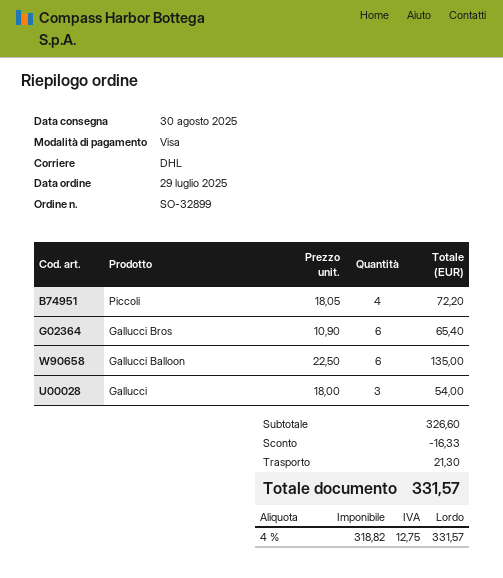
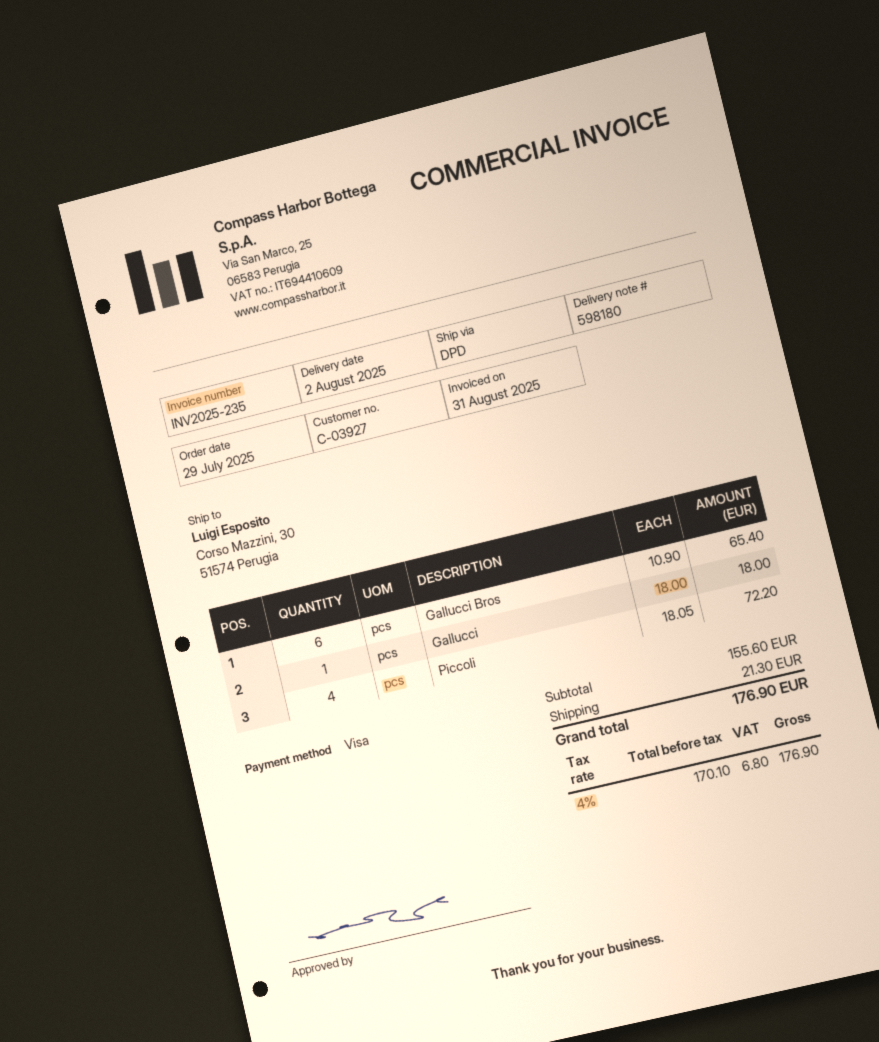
delivery date: 2025-08-30 -> 2025-08-02
shipping method: DHL -> DPD
Gallucci Balloon: 6 x 22.50 = 135.00 -> none
Gallucci: 3 x 18.00 = 54.00 -> 1 x 18.00 = 18.00
subtotal: 326.60 -> 155.60
discount: 16.33 -> none
net: 318.82 -> 170.10
tax: 4% = 12.75 -> 4% = 6.80
total: 331.57 -> 176.90

